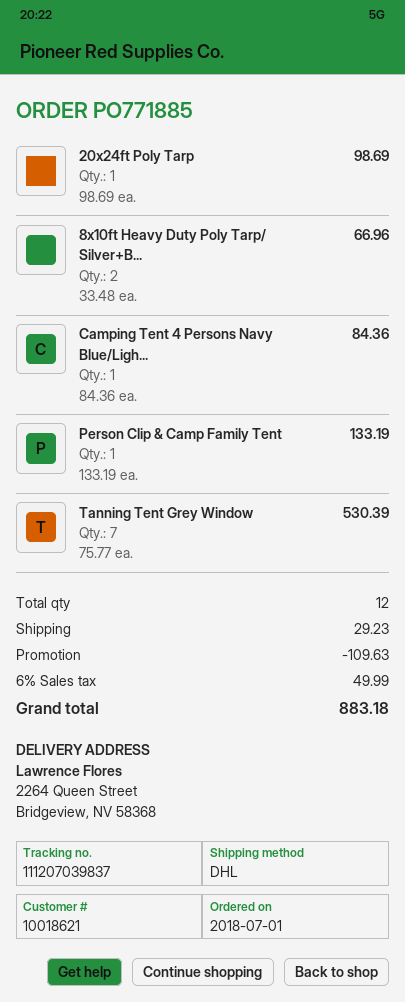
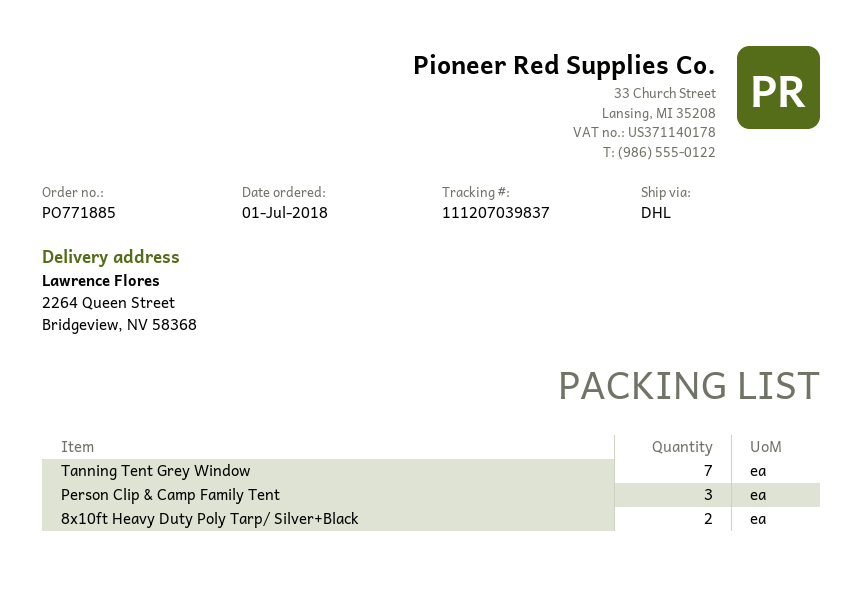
20x24ft Poly Tarp: 1 -> none
Camping Tent 4 Persons Navy Blue/Ligh...: 1 -> none
Person Clip & Camp Family Tent: 1 -> 3

